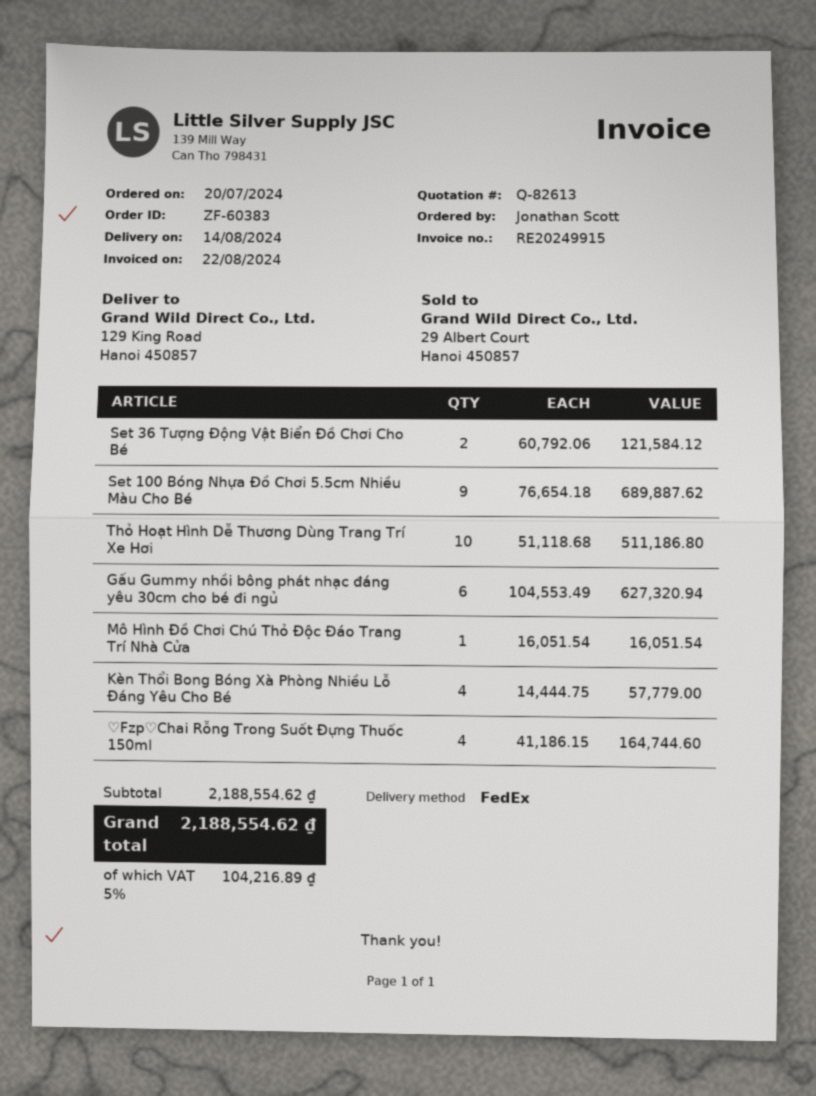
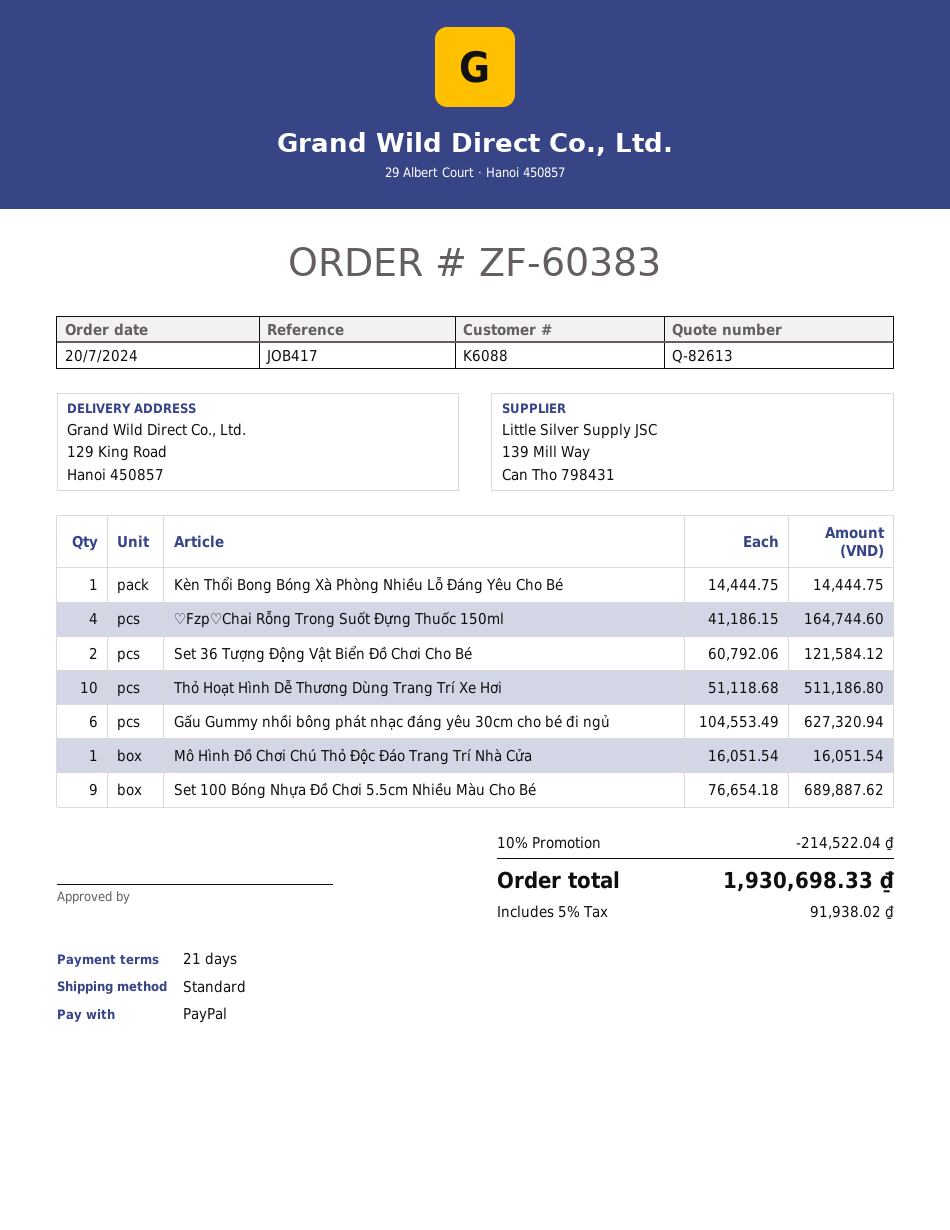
shipping method: FedEx -> standard
Kèn Thổi Bong Bóng Xà Phòng Nhiều Lỗ Đáng Yêu Cho Bé: 4 x 14444.75 = 57779.00 -> 1 x 14444.75 = 14444.75
discount: none -> 10% = 214522.04
tax: 5% = 104216.89 -> 5% = 91938.02
total: 2188554.62 -> 1930698.33

